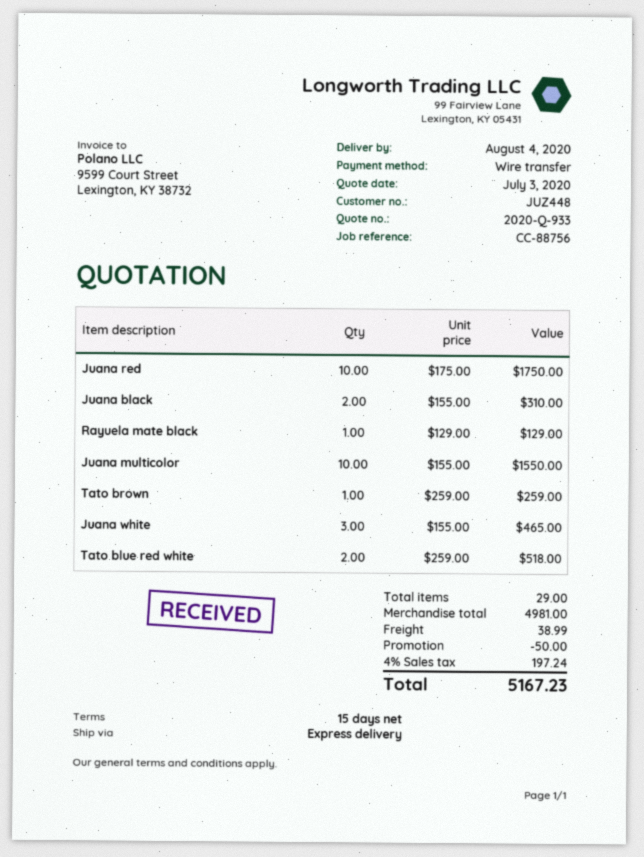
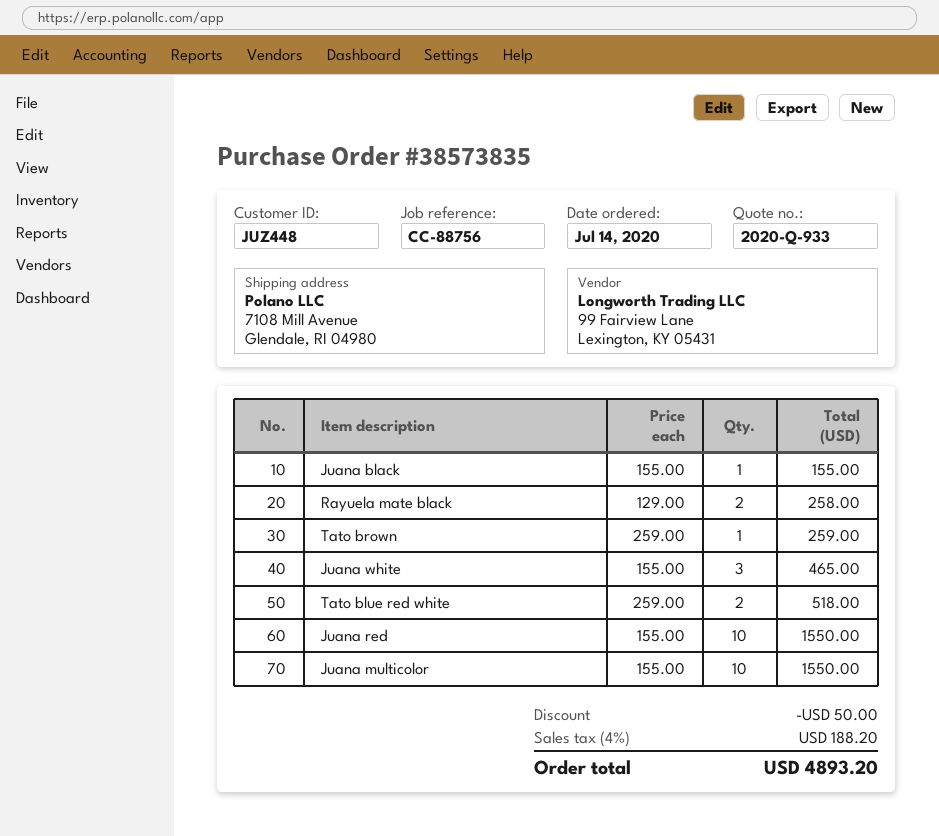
Juana red: 10 x 175.00 = 1750.00 -> 10 x 155.00 = 1550.00
Juana black: 2 x 155.00 = 310.00 -> 1 x 155.00 = 155.00
Rayuela mate black: 1 x 129.00 = 129.00 -> 2 x 129.00 = 258.00
shipping: 38.99 -> none
tax: 4% = 197.24 -> 4% = 188.20
total: 5167.23 -> 4893.20

